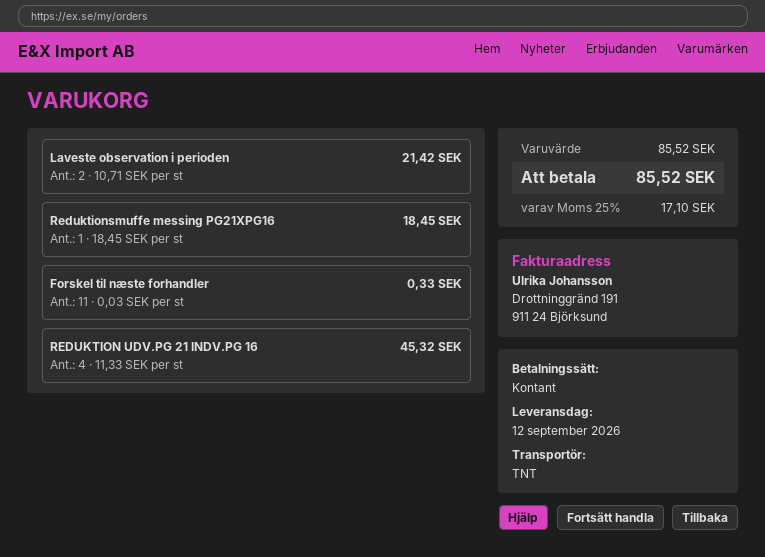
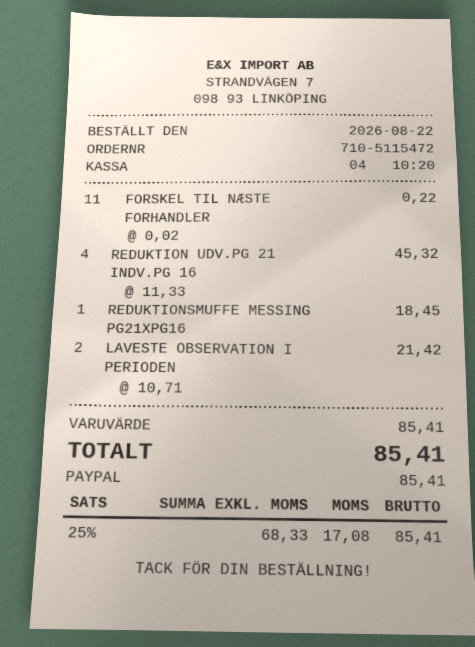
payment method: cash -> PayPal
Forskel til næste forhandler: 11 x 0.03 = 0.33 -> 11 x 0.02 = 0.22
subtotal: 85.52 -> 85.41
tax: 25% = 17.10 -> 25% = 17.08
total: 85.52 -> 85.41

